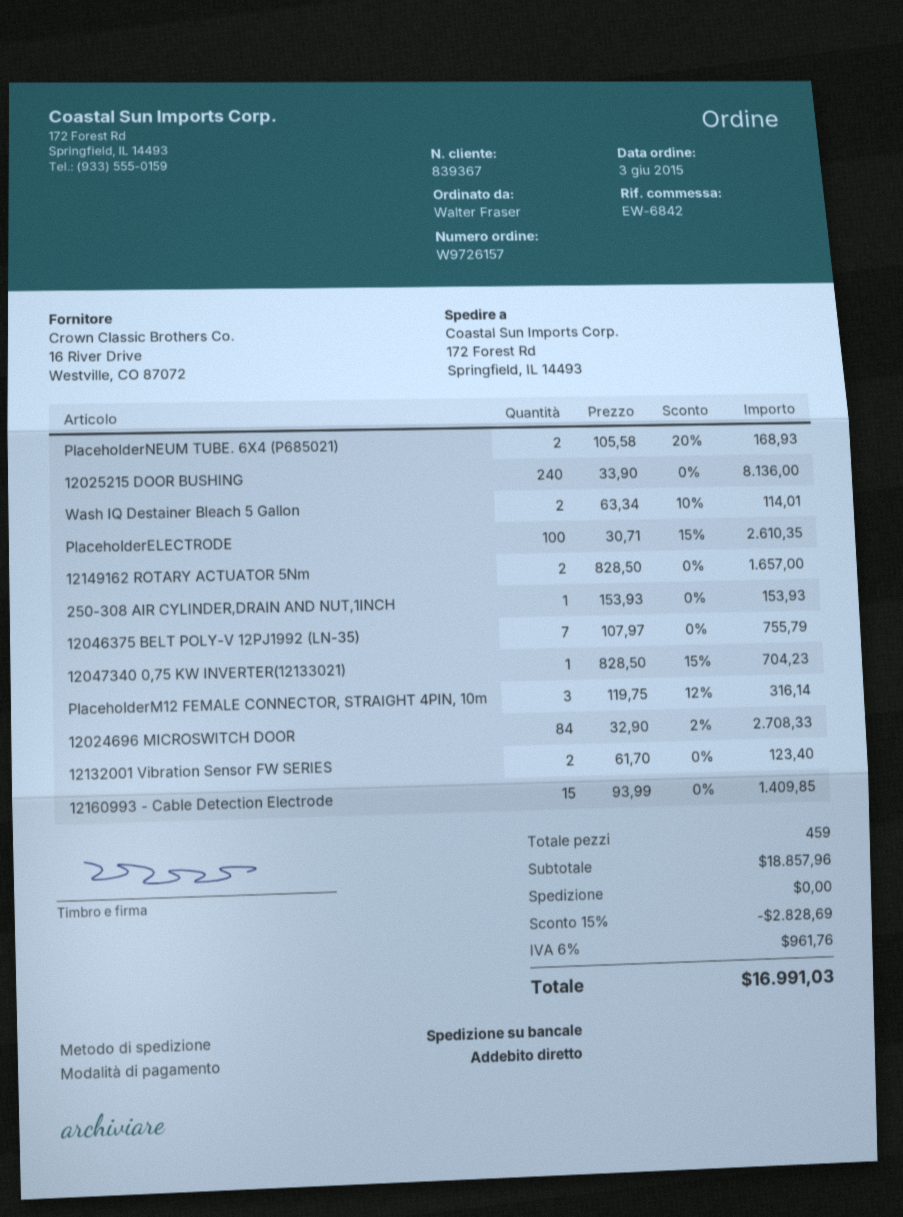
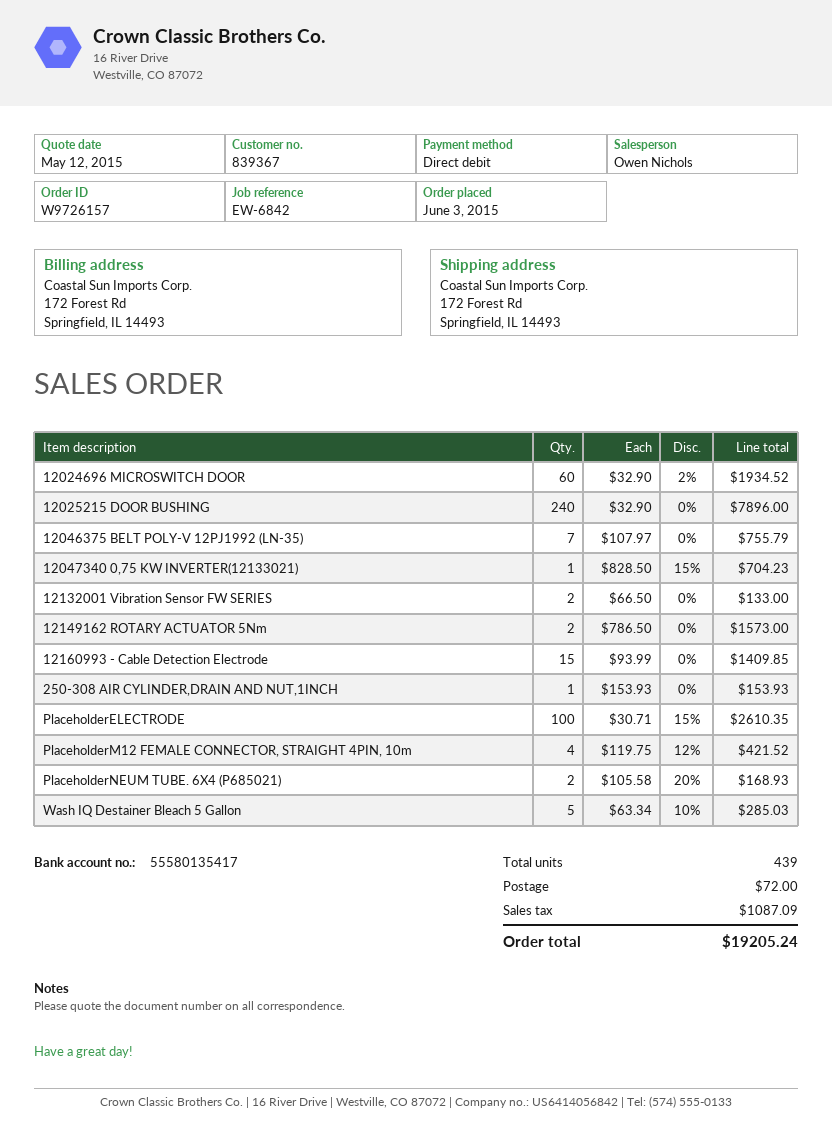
12025215 DOOR BUSHING: 240 x 33.90 = 8136.00 -> 240 x 32.90 = 7896.00
Wash IQ Destainer Bleach 5 Gallon: 2 x 63.34 - 10% = 114.01 -> 5 x 63.34 - 10% = 285.03
12149162 ROTARY ACTUATOR 5Nm: 2 x 828.50 = 1657.00 -> 2 x 786.50 = 1573.00
PlaceholderM12 FEMALE CONNECTOR, STRAIGHT 4PIN, 10m: 3 x 119.75 - 12% = 316.14 -> 4 x 119.75 - 12% = 421.52
12024696 MICROSWITCH DOOR: 84 x 32.90 - 2% = 2708.33 -> 60 x 32.90 - 2% = 1934.52
12132001 Vibration Sensor FW SERIES: 2 x 61.70 = 123.40 -> 2 x 66.50 = 133.00
total quantity: 459 -> 439
discount: 15% = 2828.69 -> none
shipping: 0.00 -> 72.00
tax: 961.76 -> 1087.09
total: 16991.03 -> 19205.24

